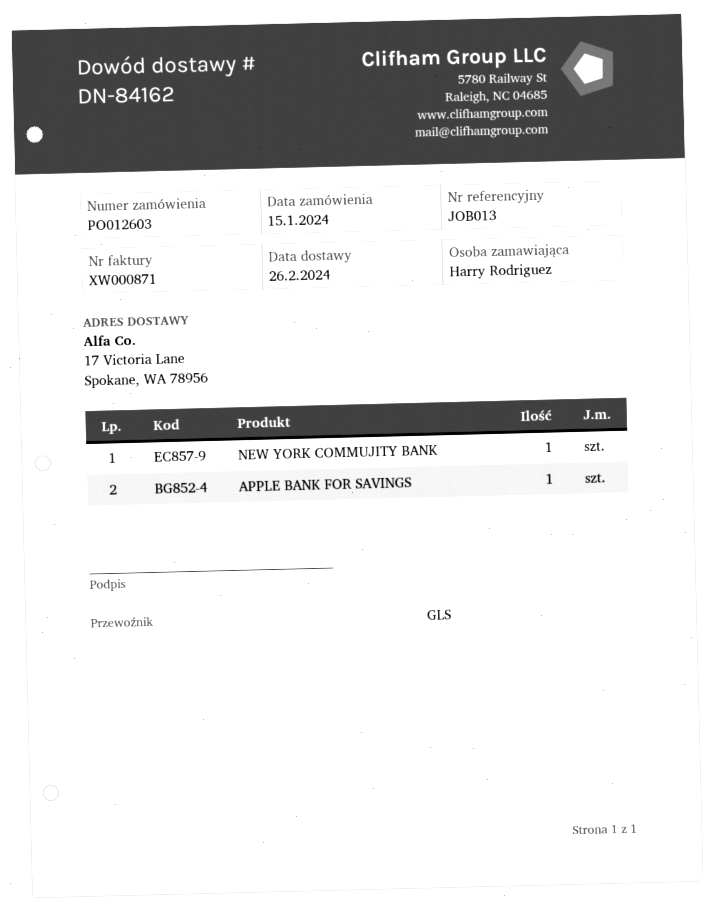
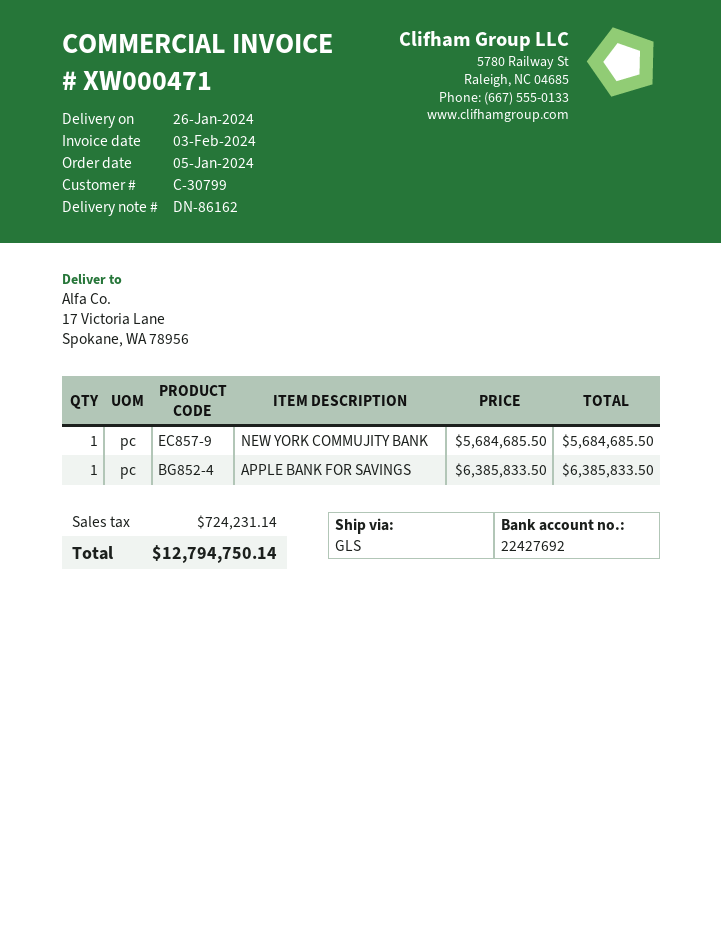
order date: 2024-01-15 -> 2024-01-05
delivery note number: DN-84162 -> DN-86162
delivery date: 2024-02-26 -> 2024-01-26
invoice number: XW000871 -> XW000471

